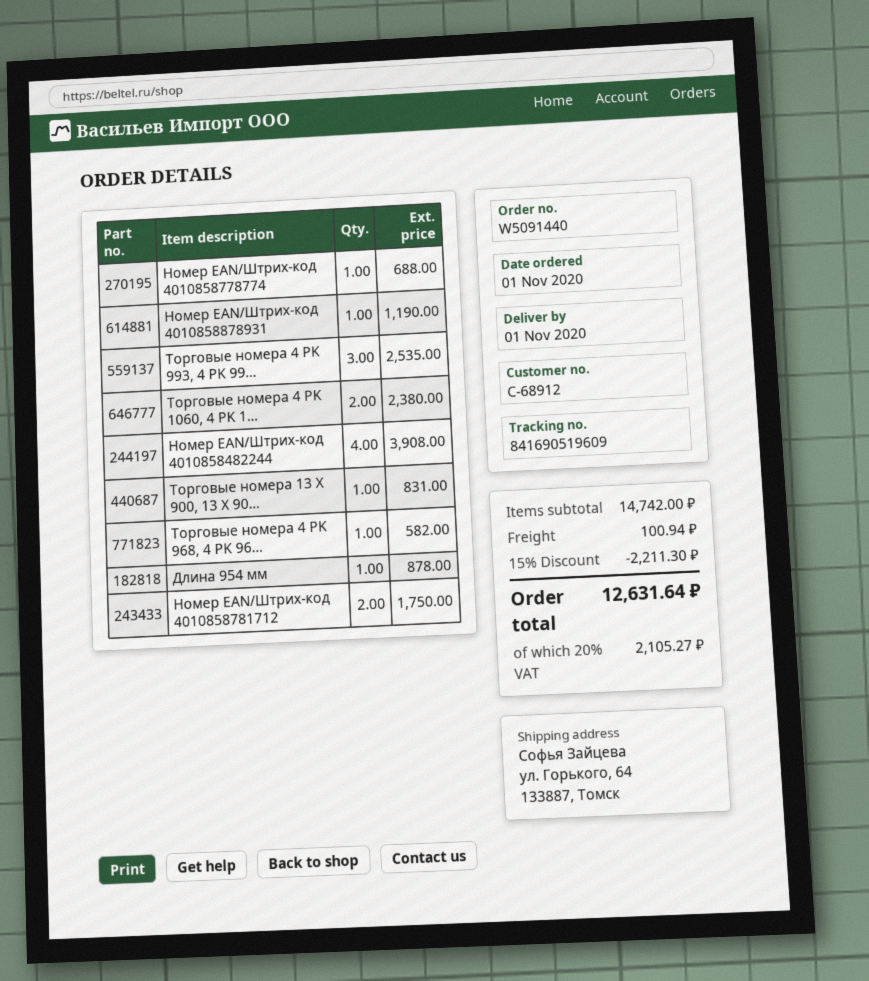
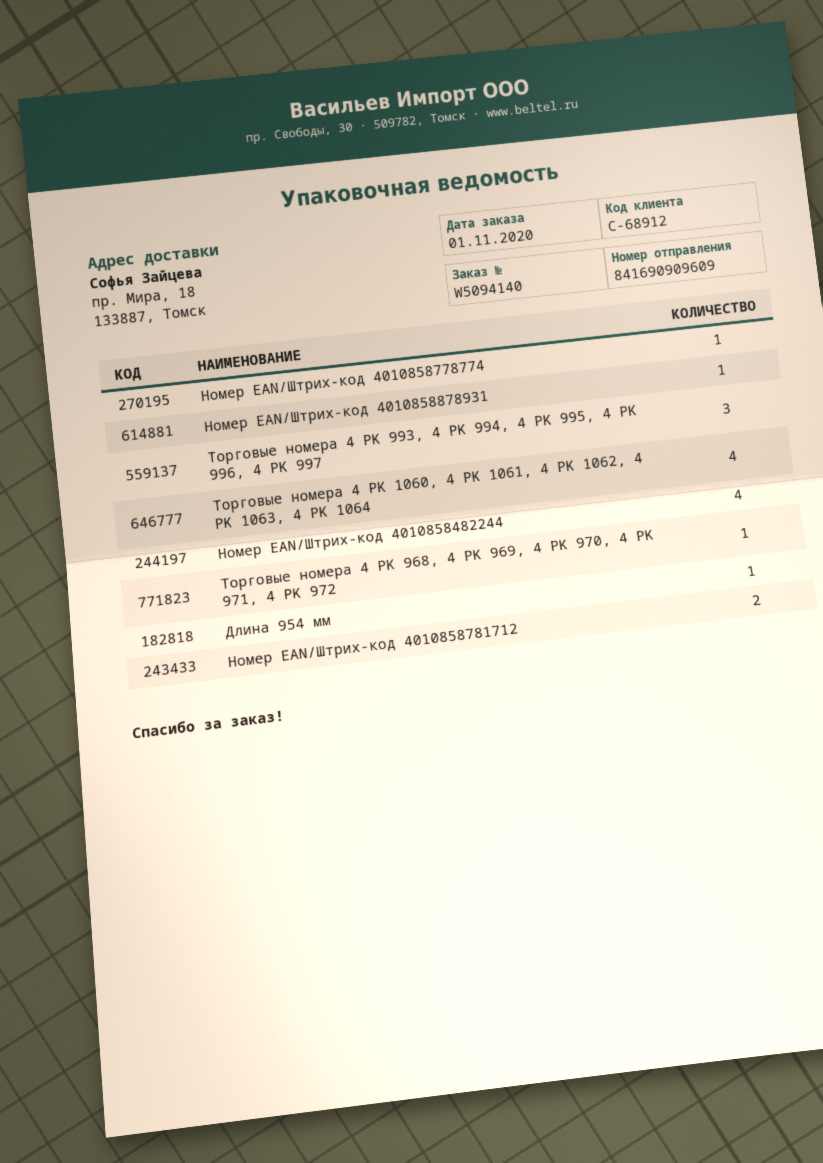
order number: W5091440 -> W5094140
tracking number: 841690519609 -> 841690909609
ship to: ул. Горького, 64, 133887, Томск -> пр. Мира, 18, 133887, Томск
Торговые номера 4 PK 1060, 4 PK 1...: 2 -> 4
Торговые номера 13 X 900, 13 X 90...: 1 -> none

